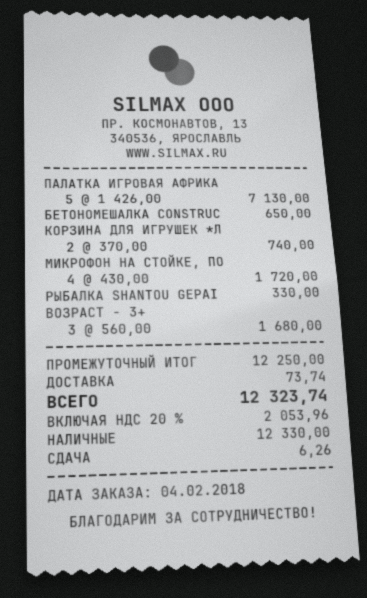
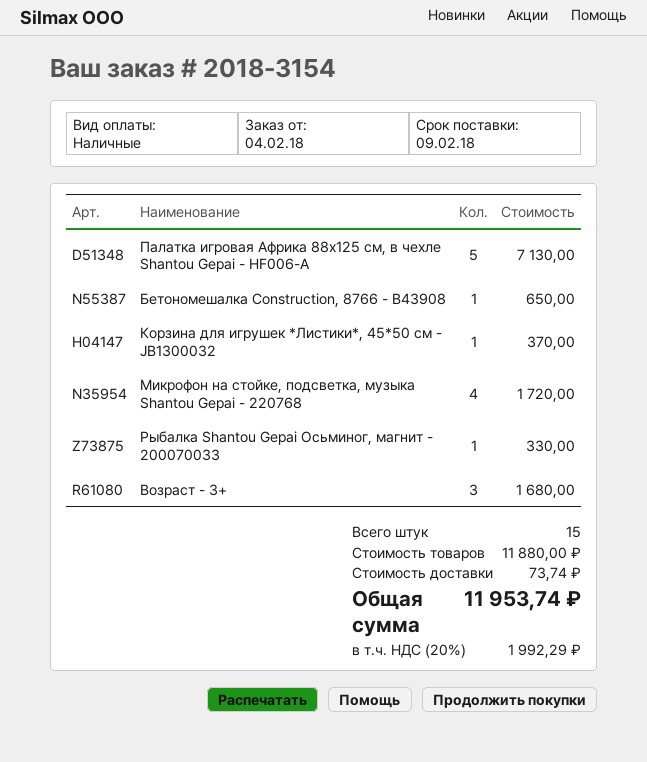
КОРЗИНА ДЛЯ ИГРУШЕК *Л: 2 for 740.00 -> 1 for 370.00
subtotal: 12250.00 -> 11880.00
tax: 20% = 2053.96 -> 20% = 1992.29
total: 12323.74 -> 11953.74

